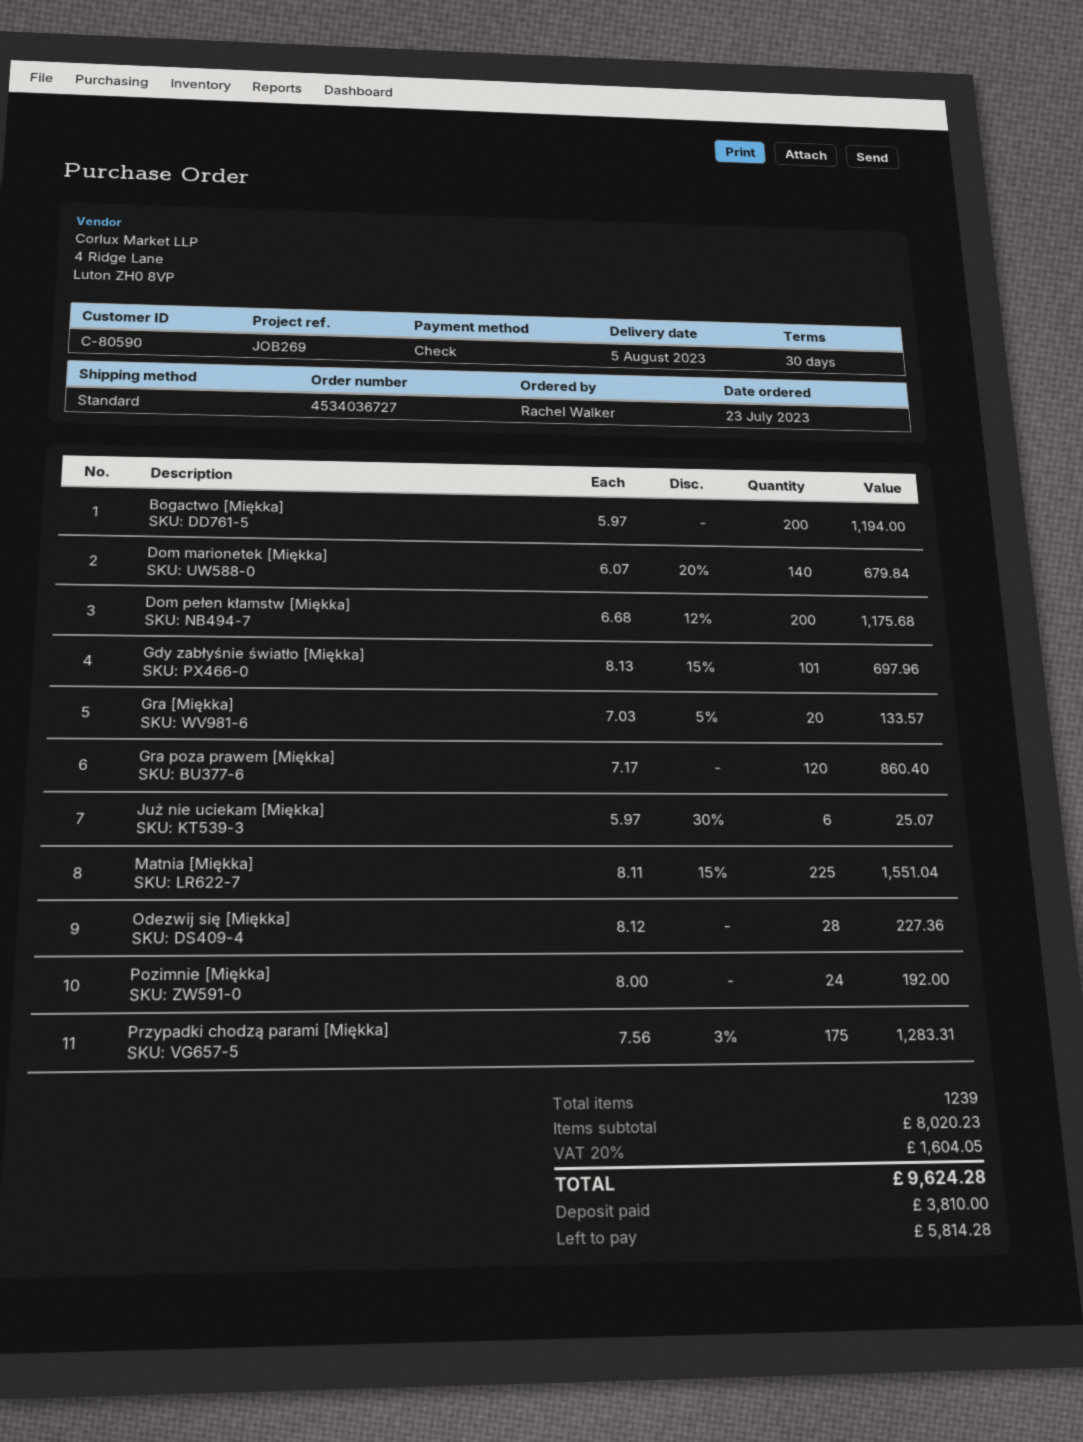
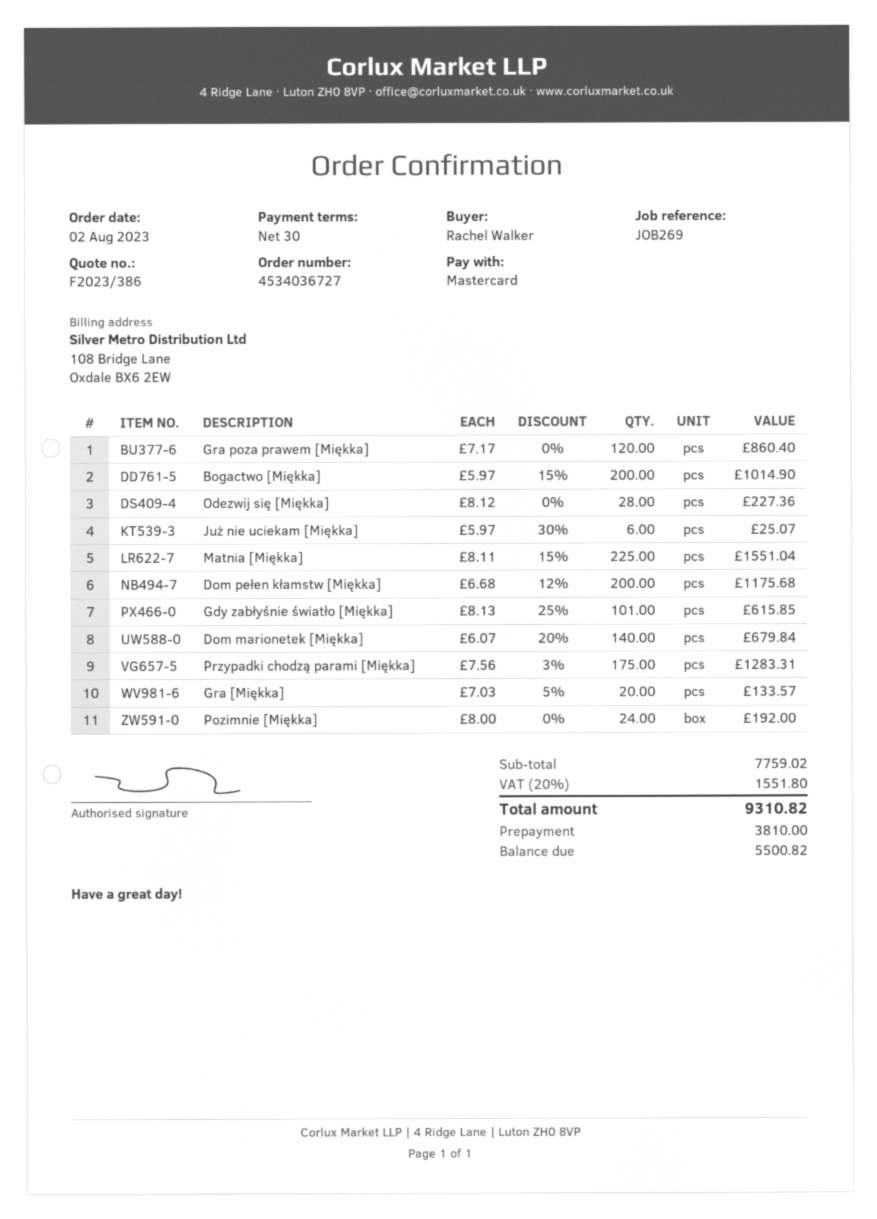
order date: 2023-07-23 -> 2023-08-02
payment method: cheque -> Mastercard
Bogactwo [Miękka]: 200 x 5.97 = 1194.00 -> 200 x 5.97 - 15% = 1014.90
Gdy zabłyśnie światło [Miękka]: 101 x 8.13 - 15% = 697.96 -> 101 x 8.13 - 25% = 615.85
subtotal: 8020.23 -> 7759.02
tax: 20% = 1604.05 -> 20% = 1551.80
total: 9624.28 -> 9310.82
balance: 5814.28 -> 5500.82

